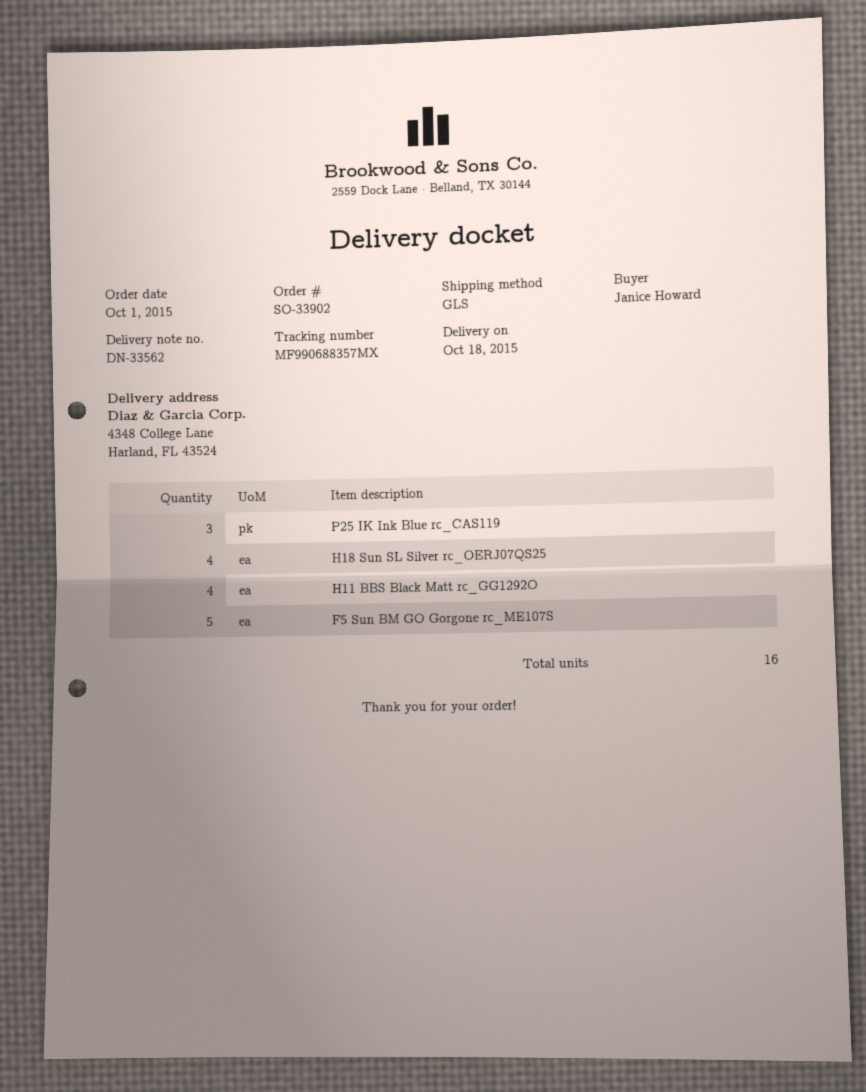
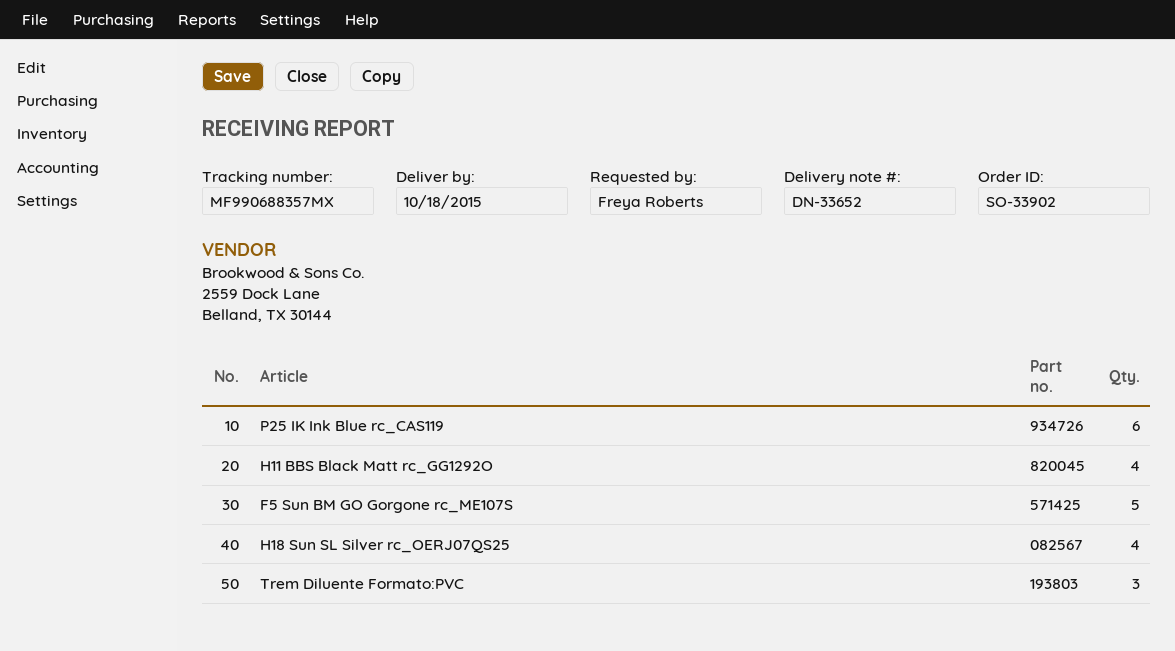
delivery note number: DN-33562 -> DN-33652
ordered by: Janice Howard -> Freya Roberts
P25 IK Ink Blue rc_CAS119: 3 -> 6
Trem Diluente Formato:PVC: none -> 3

